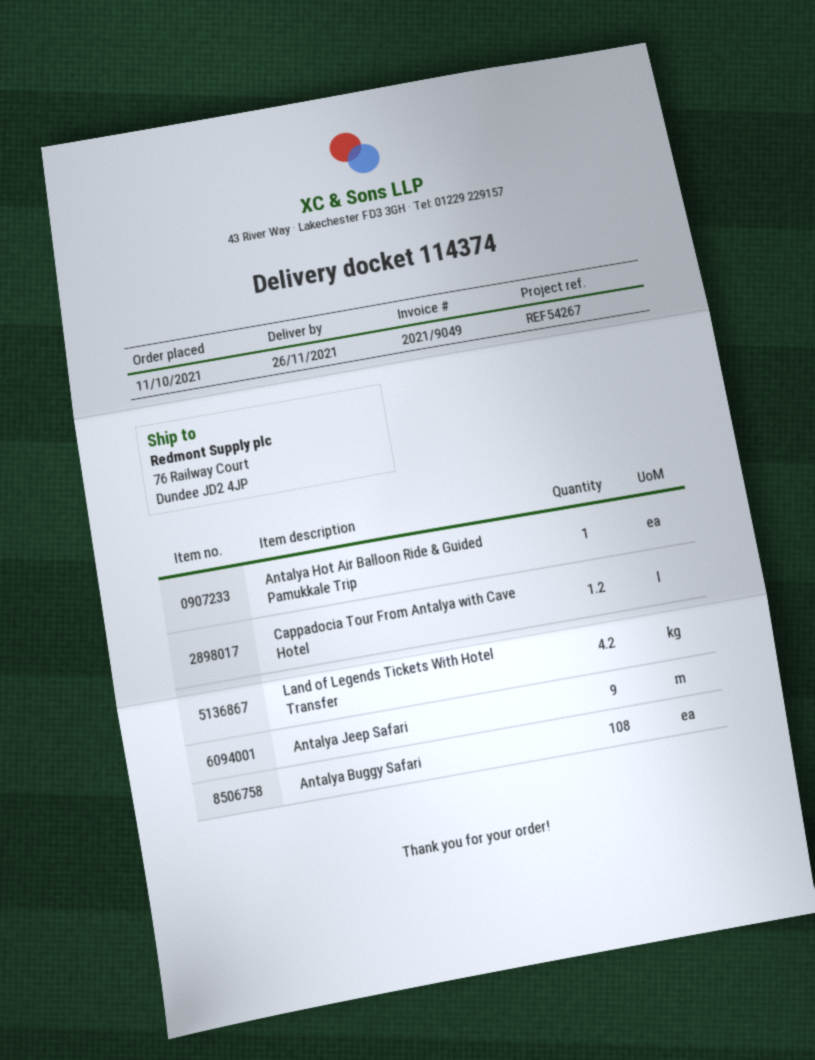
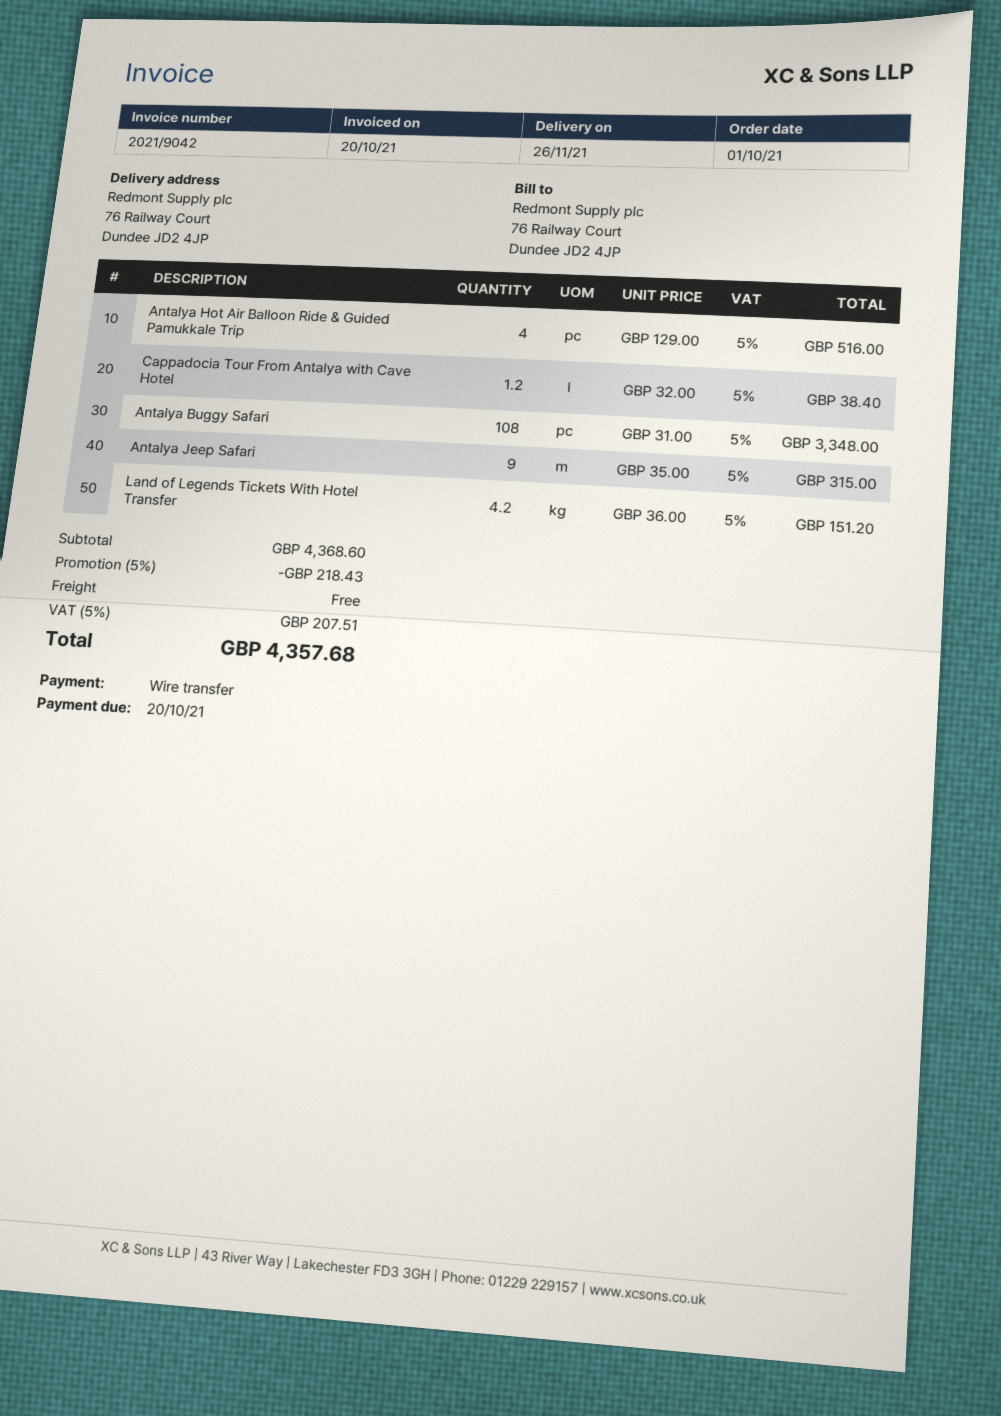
order date: 2021-10-11 -> 2021-10-01
invoice number: 2021/9049 -> 2021/9042
Antalya Hot Air Balloon Ride & Guided Pamukkale Trip: 1 -> 4

